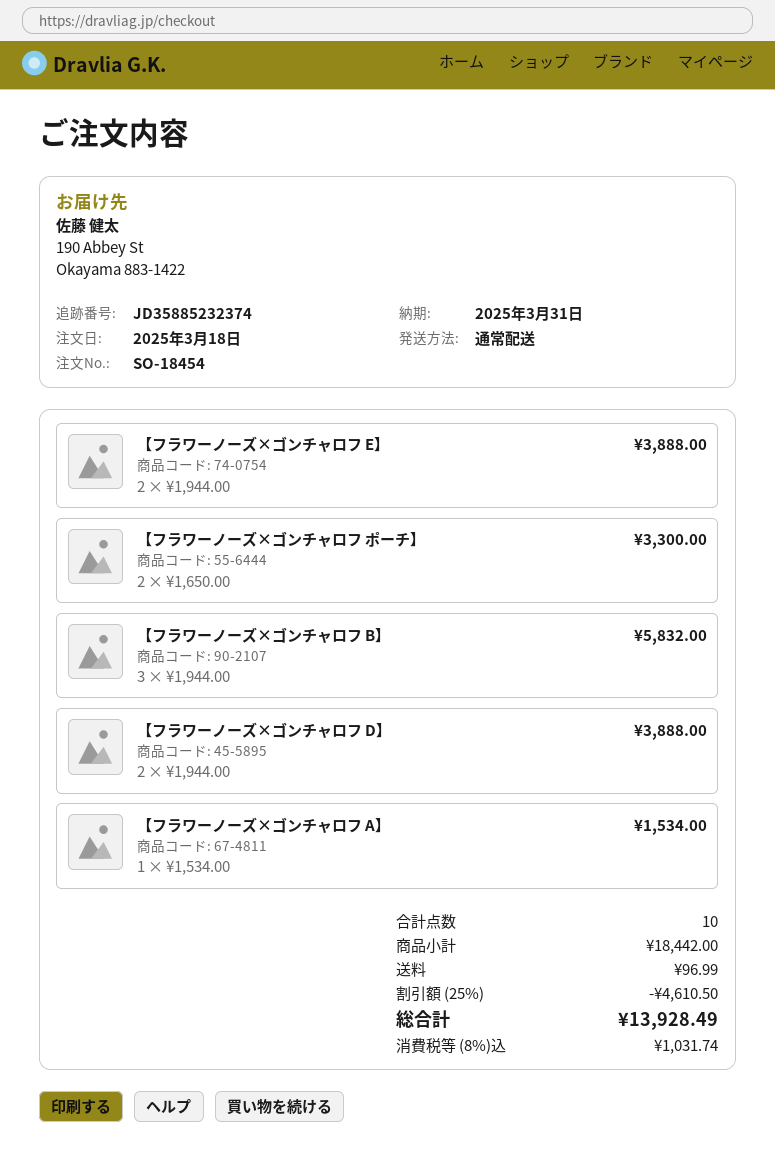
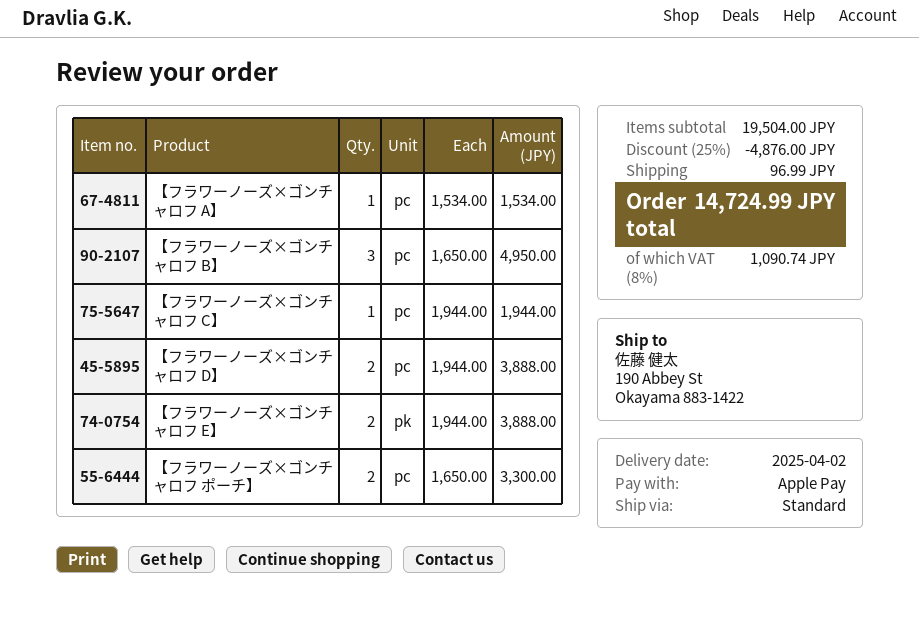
delivery date: 2025-03-31 -> 2025-04-02
【フラワーノーズ×ゴンチャロフ B】: 3 x 1944.00 = 5832.00 -> 3 x 1650.00 = 4950.00
【フラワーノーズ×ゴンチャロフ C】: none -> 1 x 1944.00 = 1944.00
subtotal: 18442.00 -> 19504.00
discount: 25% = 4610.50 -> 25% = 4876.00
tax: 8% = 1031.74 -> 8% = 1090.74
total: 13928.49 -> 14724.99

